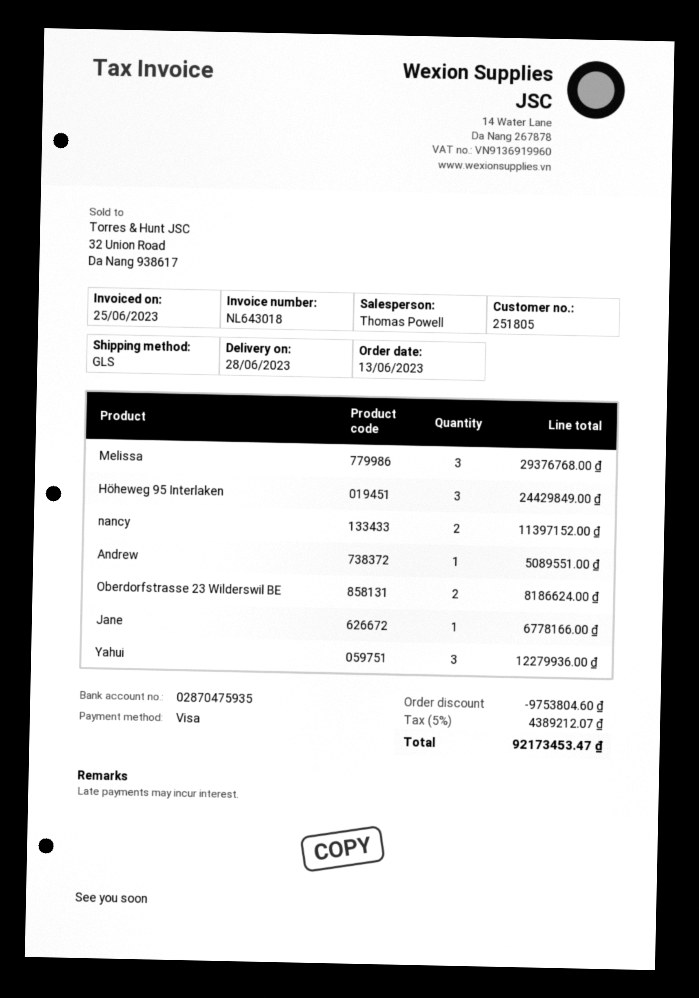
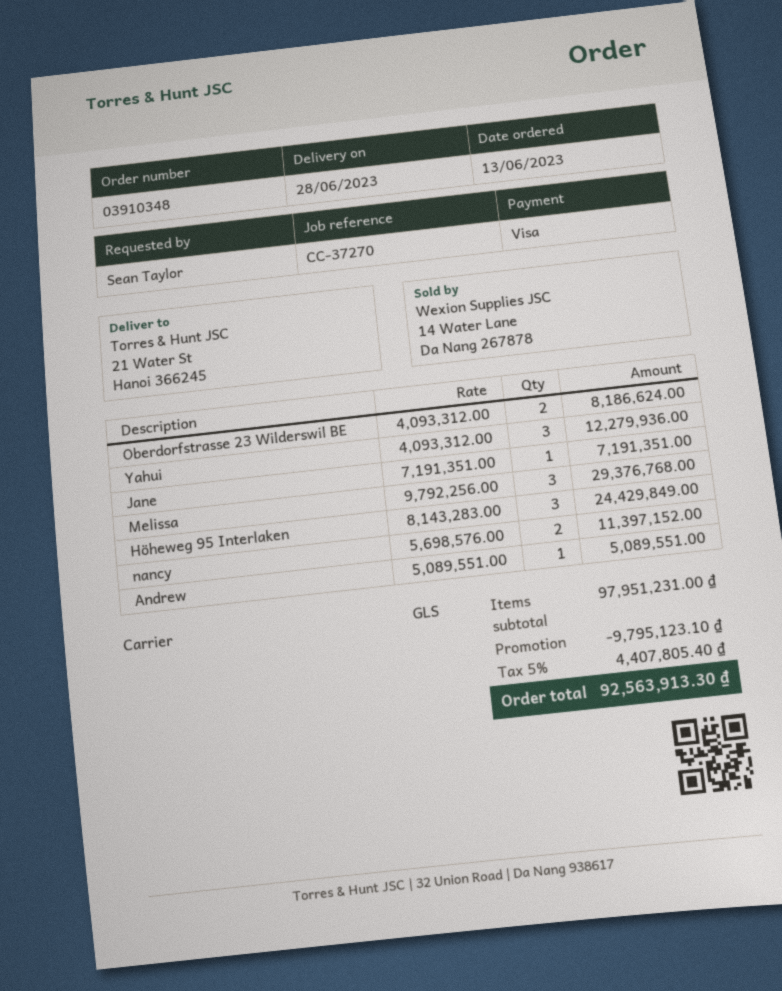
Jane: 1 for 6778166.00 -> 1 for 7191351.00
discount: 9753804.60 -> 9795123.10
tax: 5% = 4389212.07 -> 5% = 4407805.40
total: 92173453.47 -> 92563913.30

